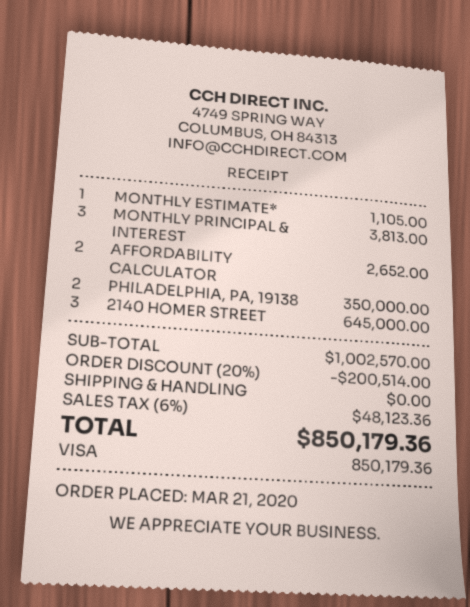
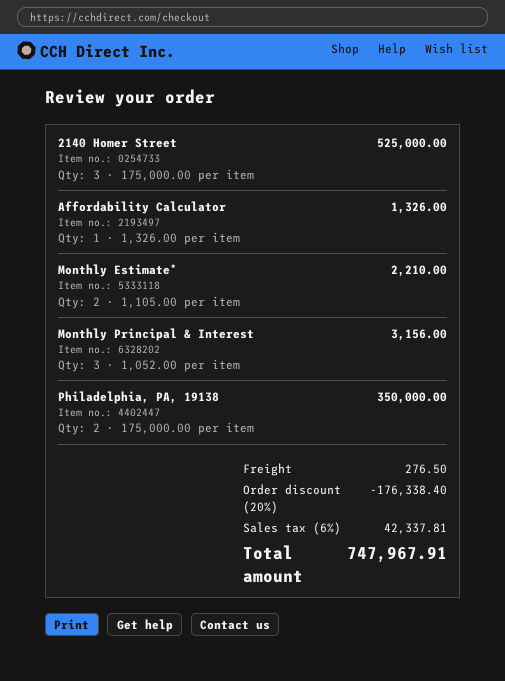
MONTHLY ESTIMATE*: 1 for 1105.00 -> 2 for 2210.00
MONTHLY PRINCIPAL & INTEREST: 3 for 3813.00 -> 3 for 3156.00
AFFORDABILITY CALCULATOR: 2 for 2652.00 -> 1 for 1326.00
2140 HOMER STREET: 3 for 645000.00 -> 3 for 525000.00
discount: 20% = 200514.00 -> 20% = 176338.40
shipping: 0.00 -> 276.50
tax: 6% = 48123.36 -> 6% = 42337.81
total: 850179.36 -> 747967.91

